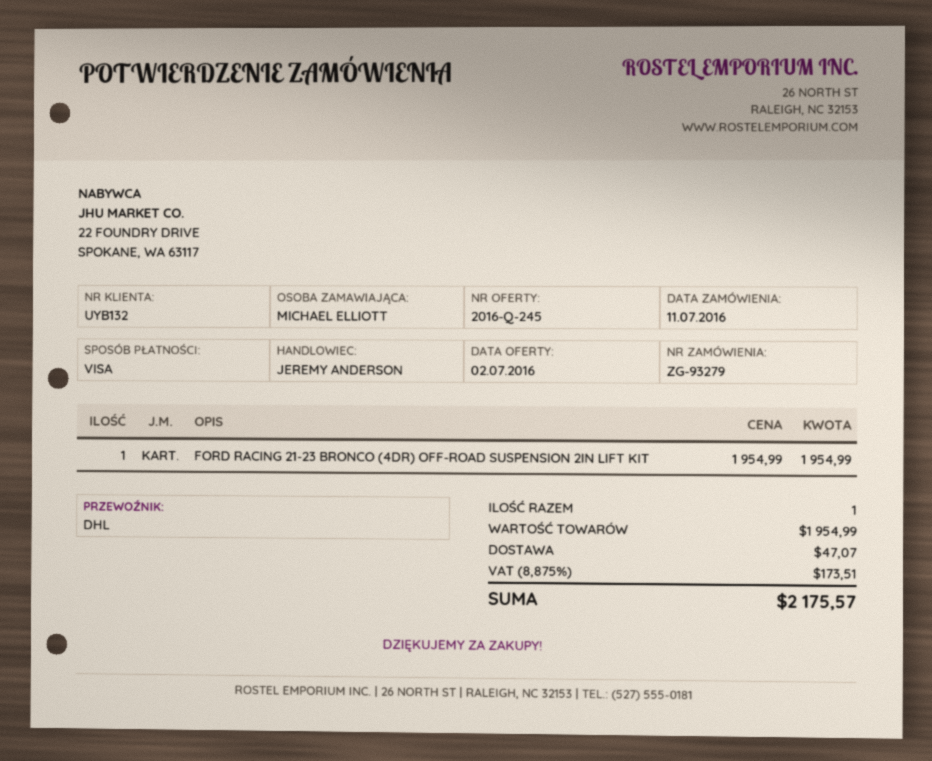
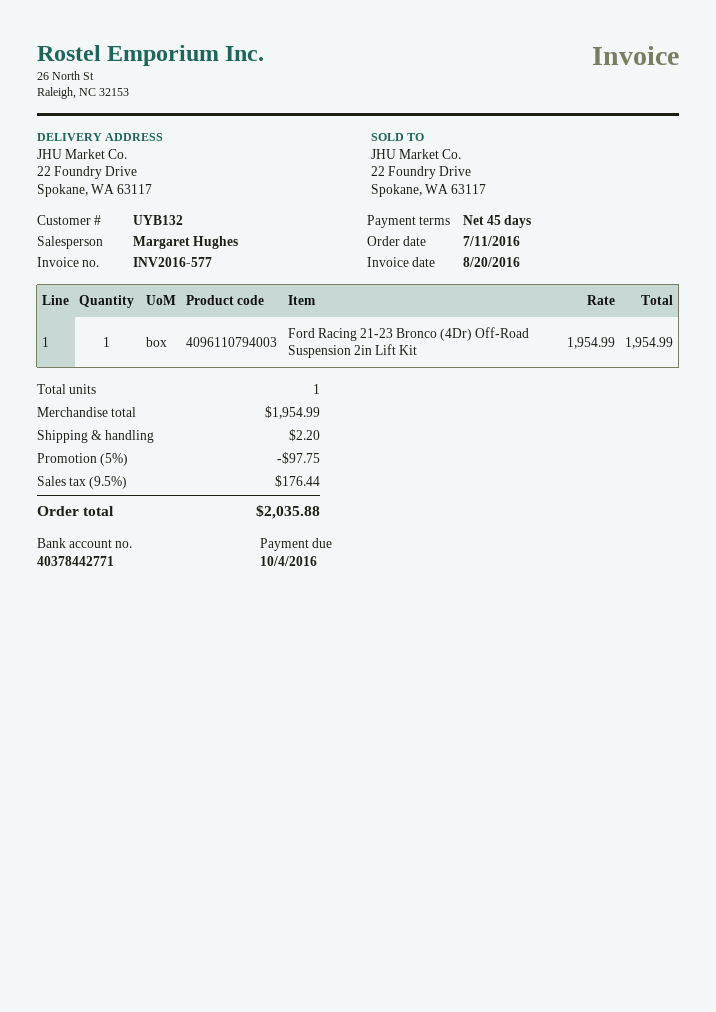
sales rep: JEREMY ANDERSON -> Margaret Hughes
discount: none -> 5% = 97.75
shipping: 47.07 -> 2.20
tax: 8.875% = 173.51 -> 9.5% = 176.44
total: 2175.57 -> 2035.88

